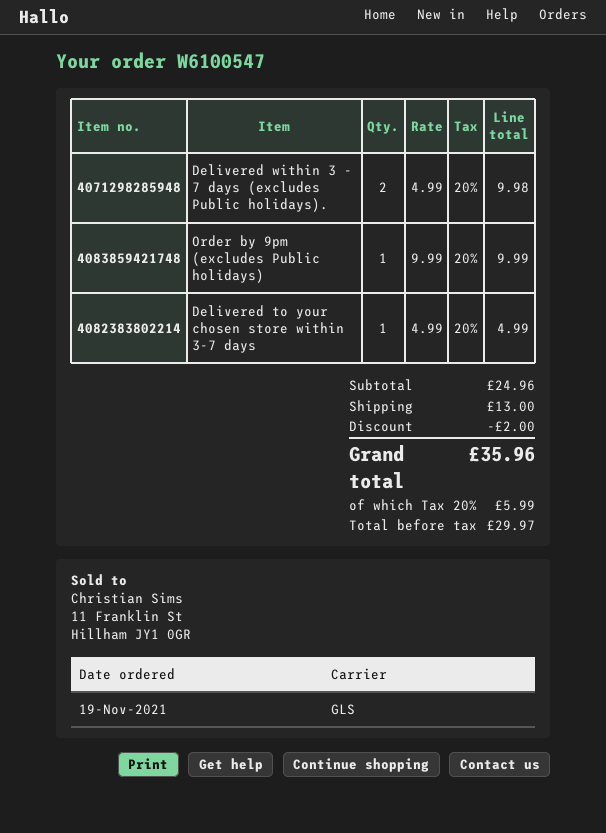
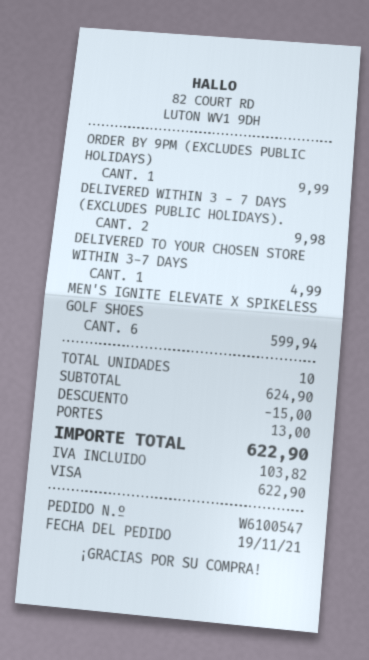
MEN'S IGNITE ELEVATE X SPIKELESS GOLF SHOES: none -> 6 for 599.94
subtotal: 24.96 -> 624.90
discount: 2.00 -> 15.00
tax: 5.99 -> 103.82
total: 35.96 -> 622.90

